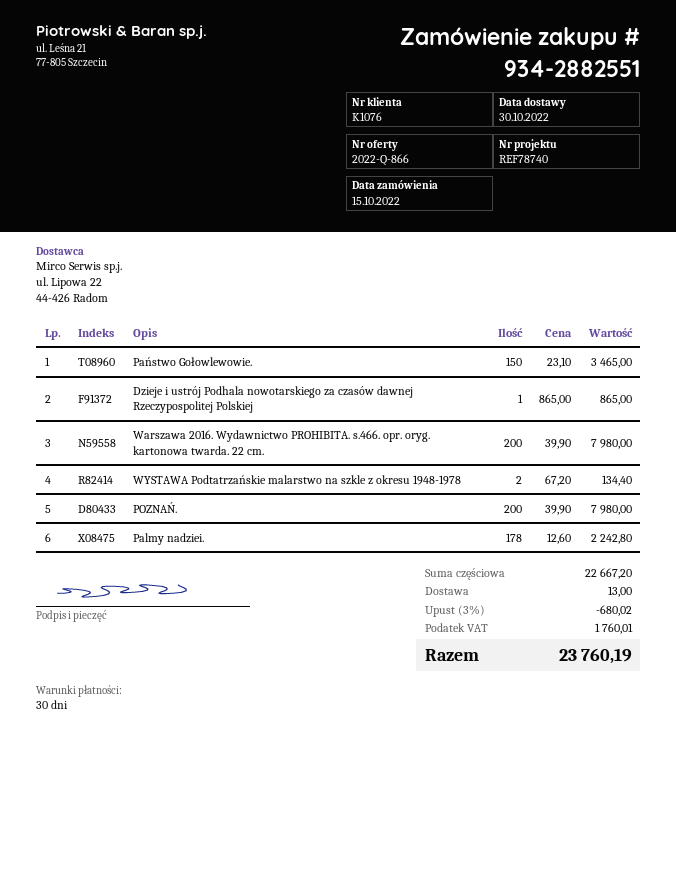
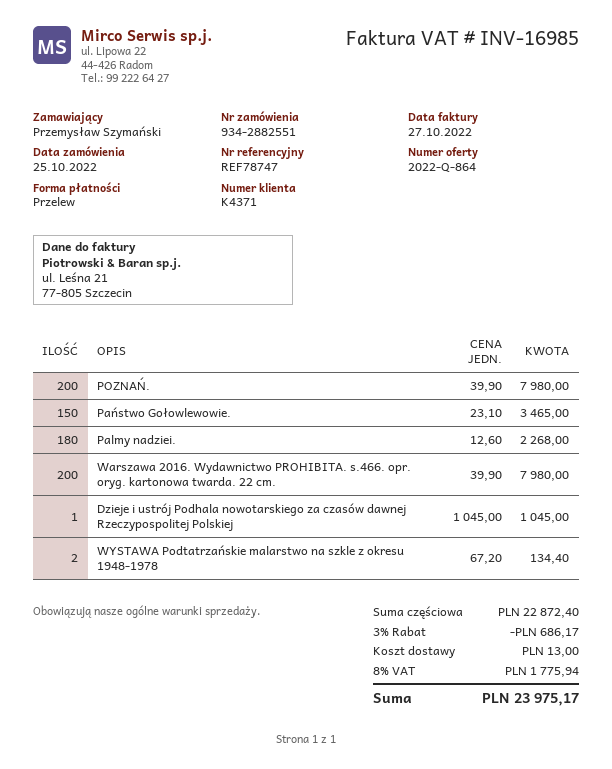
quote number: 2022-Q-866 -> 2022-Q-864
order date: 2022-10-15 -> 2022-10-25
customer number: K1076 -> K4371
reference: REF78740 -> REF78747
Dzieje i ustrój Podhala nowotarskiego za czasów dawnej Rzeczypospolitej Polskiej: 1 x 865.00 = 865.00 -> 1 x 1045.00 = 1045.00
Palmy nadziei.: 178 x 12.60 = 2242.80 -> 180 x 12.60 = 2268.00
subtotal: 22667.20 -> 22872.40
discount: 3% = 680.02 -> 3% = 686.17
tax: 1760.01 -> 1775.94
total: 23760.19 -> 23975.17

